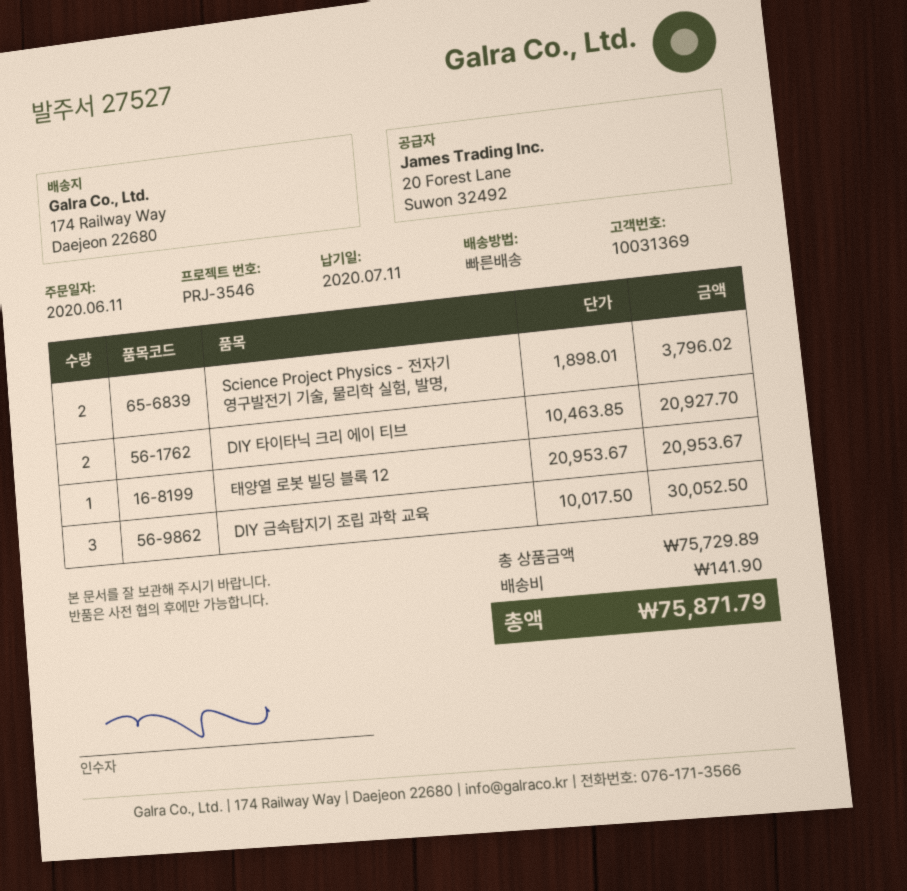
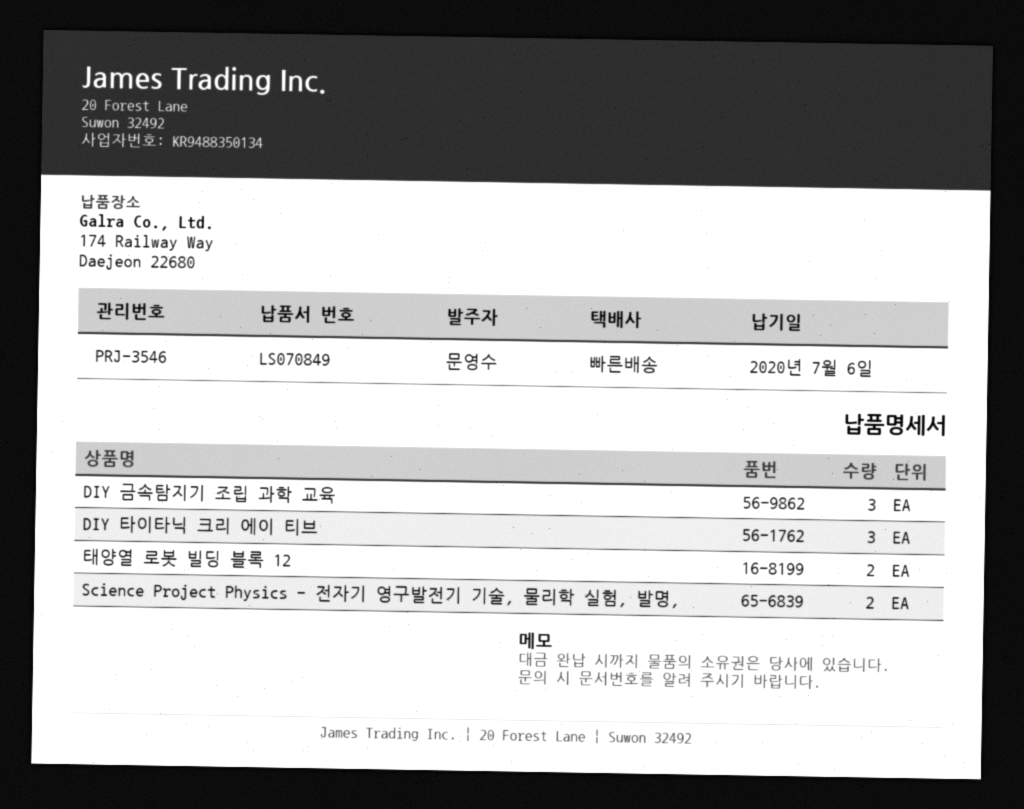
delivery date: 2020-07-11 -> 2020-07-06
DIY 타이타닉 크리 에이 티브: 2 -> 3
태양열 로봇 빌딩 블록 12: 1 -> 2

